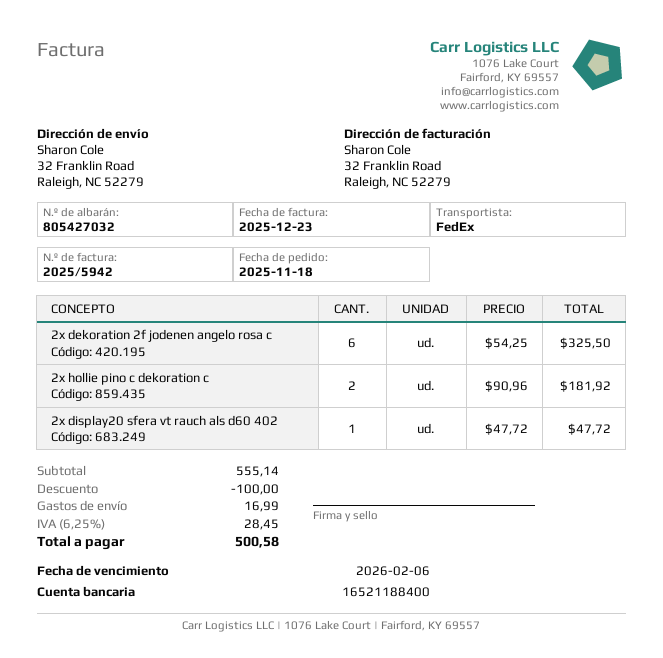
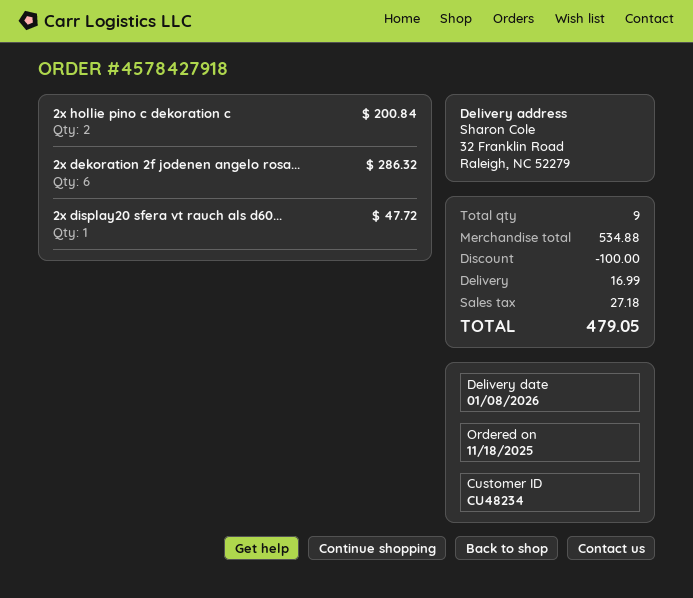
2x dekoration 2f jodenen angelo rosa c: 6 for 325.50 -> 6 for 286.32
2x hollie pino c dekoration c: 2 for 181.92 -> 2 for 200.84
subtotal: 555.14 -> 534.88
tax: 28.45 -> 27.18
total: 500.58 -> 479.05

